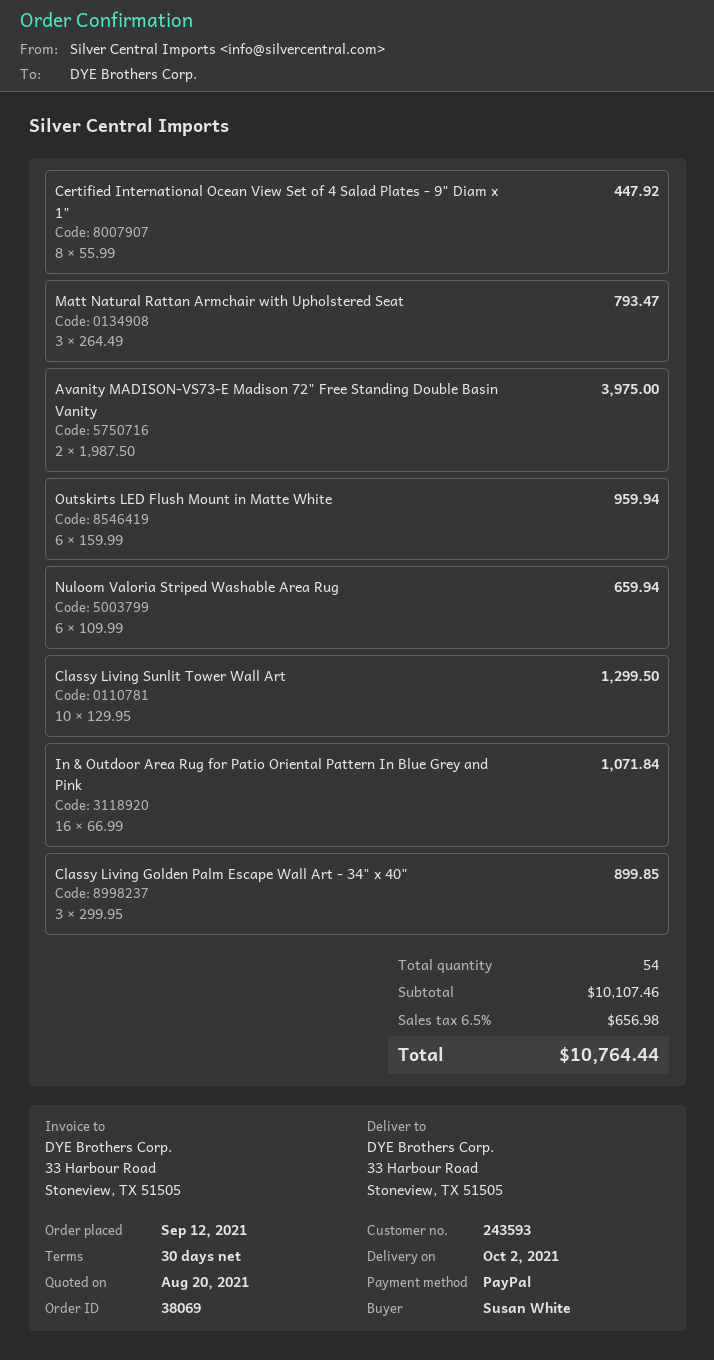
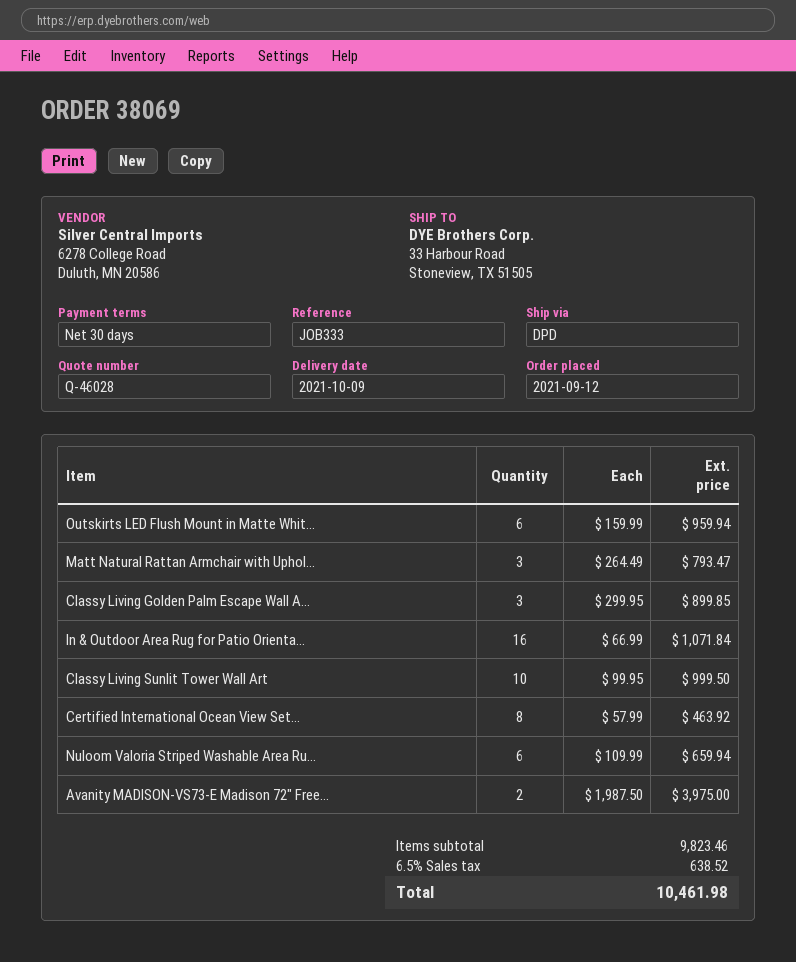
delivery date: 2021-10-02 -> 2021-10-09
Certified International Ocean View Set of 4 Salad Plates - 9" Diam x 1": 8 x 55.99 = 447.92 -> 8 x 57.99 = 463.92
Classy Living Sunlit Tower Wall Art: 10 x 129.95 = 1299.50 -> 10 x 99.95 = 999.50
subtotal: 10107.46 -> 9823.46
tax: 6.5% = 656.98 -> 6.5% = 638.52
total: 10764.44 -> 10461.98

